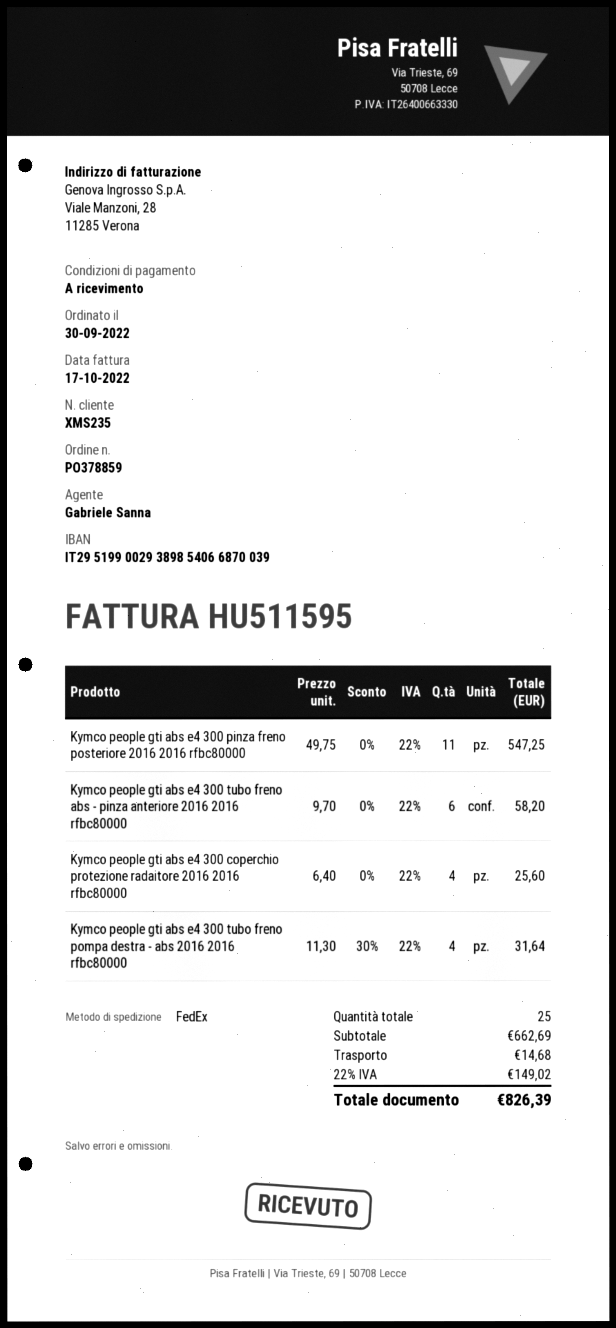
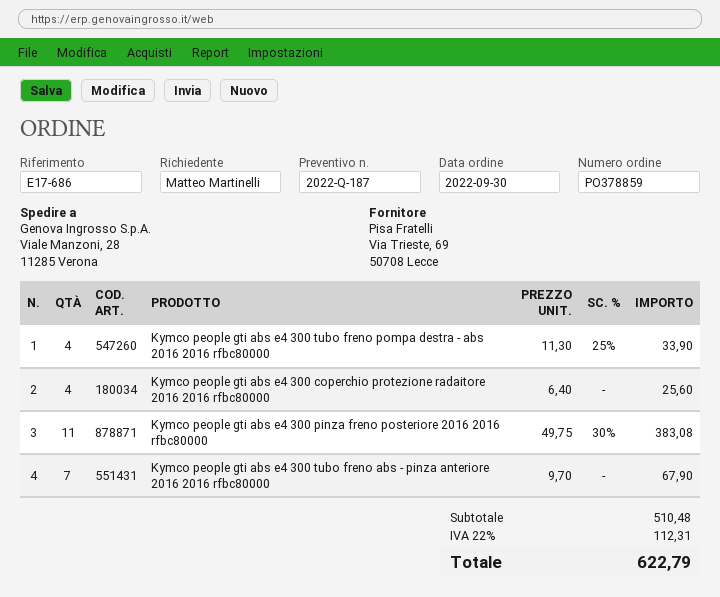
Kymco people gti abs e4 300 pinza freno posteriore 2016 2016 rfbc80000: 11 x 49.75 = 547.25 -> 11 x 49.75 - 30% = 383.08
Kymco people gti abs e4 300 tubo freno abs - pinza anteriore 2016 2016 rfbc80000: 6 x 9.70 = 58.20 -> 7 x 9.70 = 67.90
Kymco people gti abs e4 300 tubo freno pompa destra - abs 2016 2016 rfbc80000: 4 x 11.30 - 30% = 31.64 -> 4 x 11.30 - 25% = 33.90
subtotal: 662.69 -> 510.48
shipping: 14.68 -> none
tax: 22% = 149.02 -> 22% = 112.31
total: 826.39 -> 622.79

